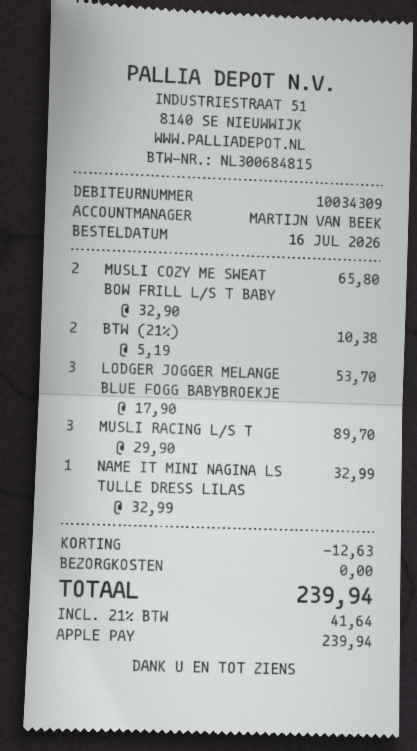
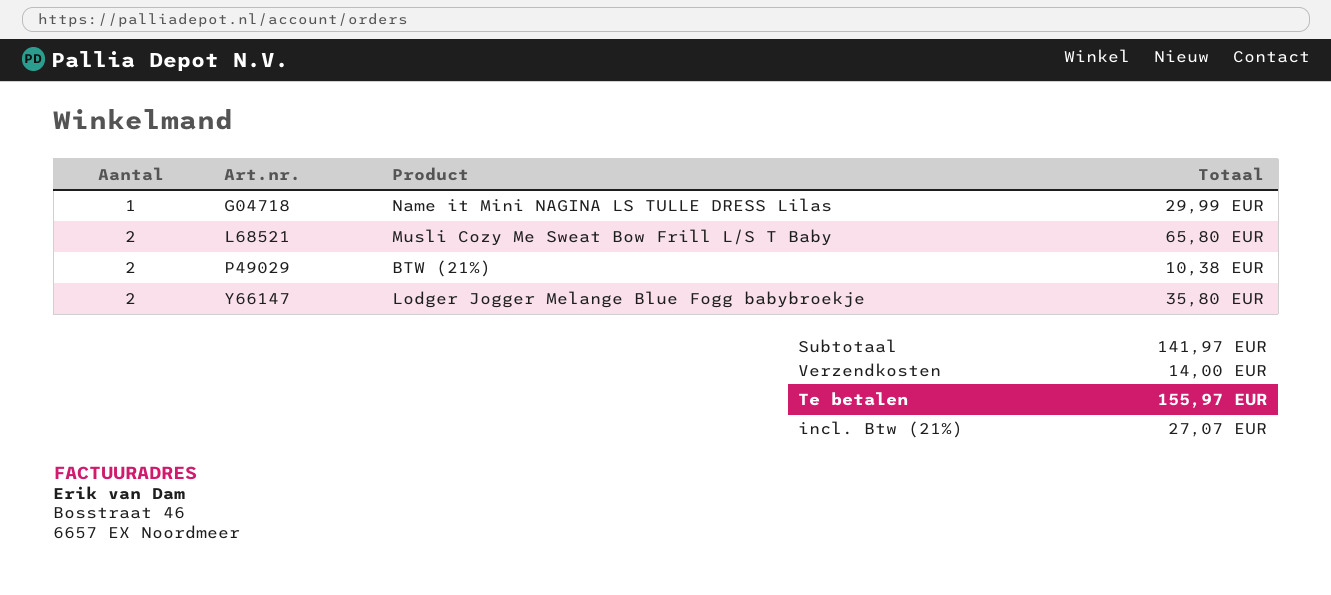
LODGER JOGGER MELANGE BLUE FOGG BABYBROEKJE: 3 for 53.70 -> 2 for 35.80
MUSLI RACING L/S T: 3 for 89.70 -> none
NAME IT MINI NAGINA LS TULLE DRESS LILAS: 1 for 32.99 -> 1 for 29.99
discount: 12.63 -> none
shipping: 0.00 -> 14.00
tax: 21% = 41.64 -> 21% = 27.07
total: 239.94 -> 155.97

